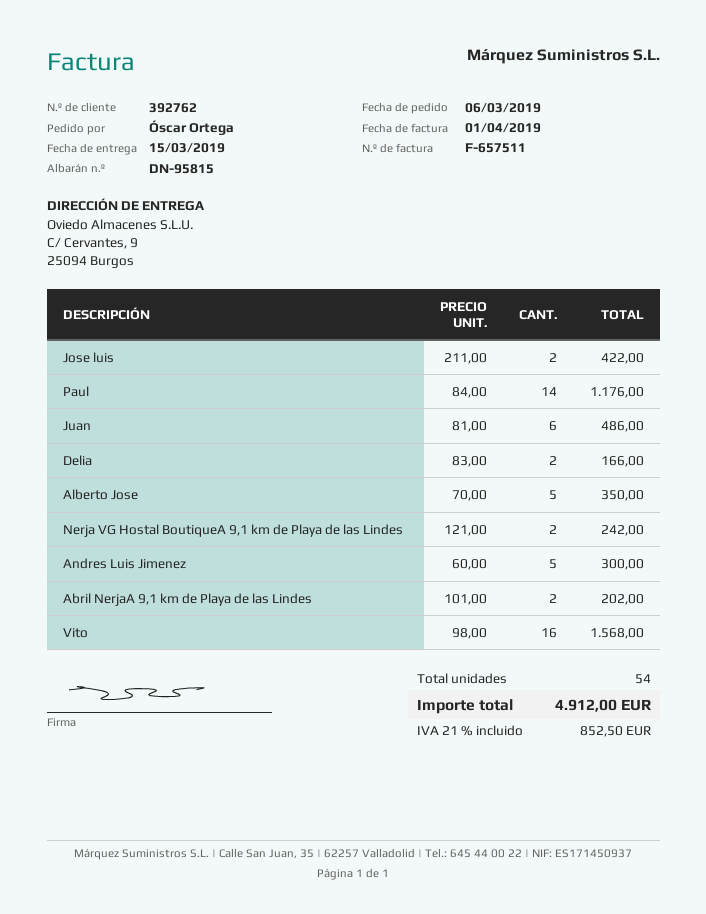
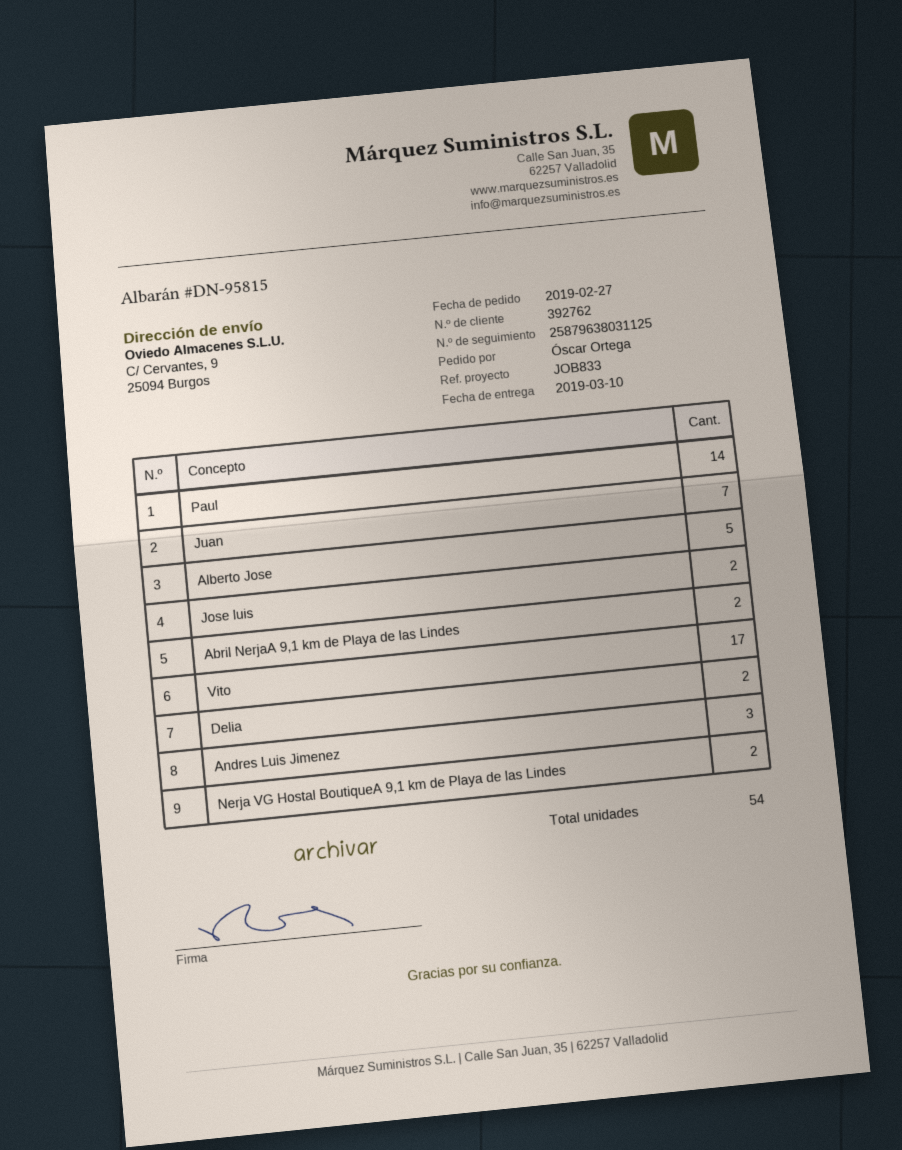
order date: 2019-03-06 -> 2019-02-27
delivery date: 2019-03-15 -> 2019-03-10
Juan: 6 -> 7
Andres Luis Jimenez: 5 -> 3
Vito: 16 -> 17

